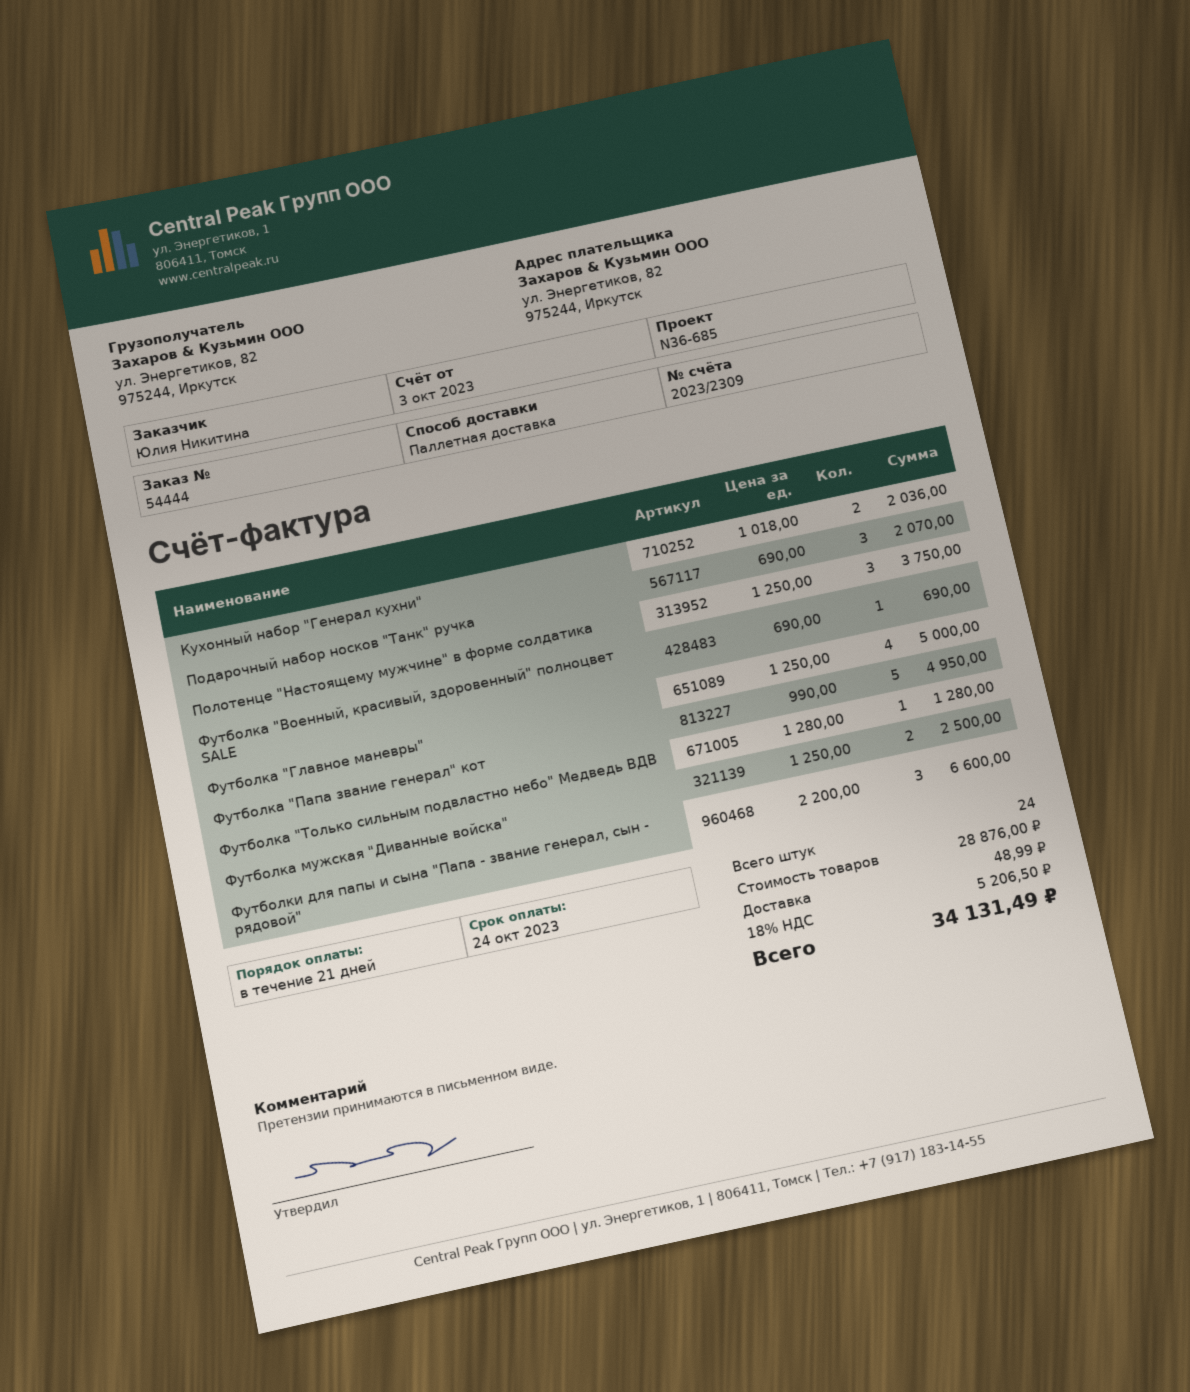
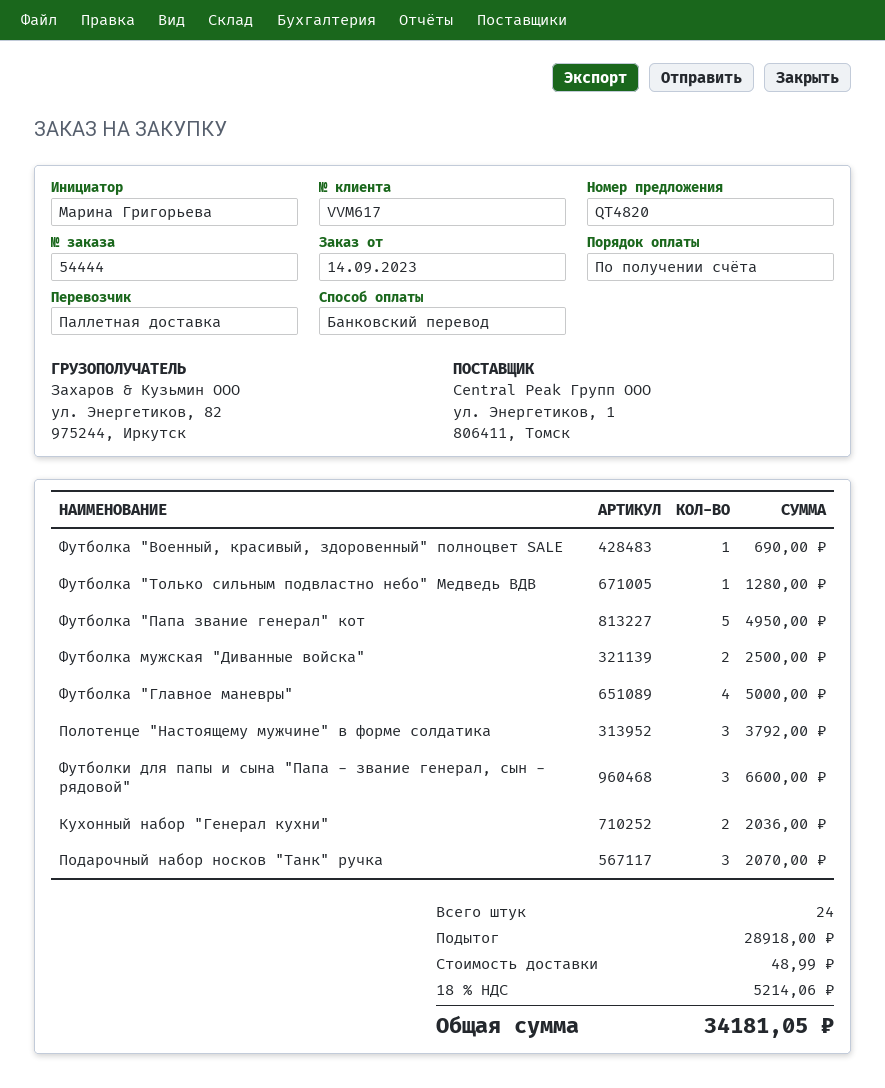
payment terms: 21 days -> on receipt
ordered by: Юлия Никитина -> Марина Григорьева
Полотенце "Настоящему мужчине" в форме солдатика: 3 for 3750.00 -> 3 for 3792.00
subtotal: 28876.00 -> 28918.00
tax: 18% = 5206.50 -> 18% = 5214.06
total: 34131.49 -> 34181.05

